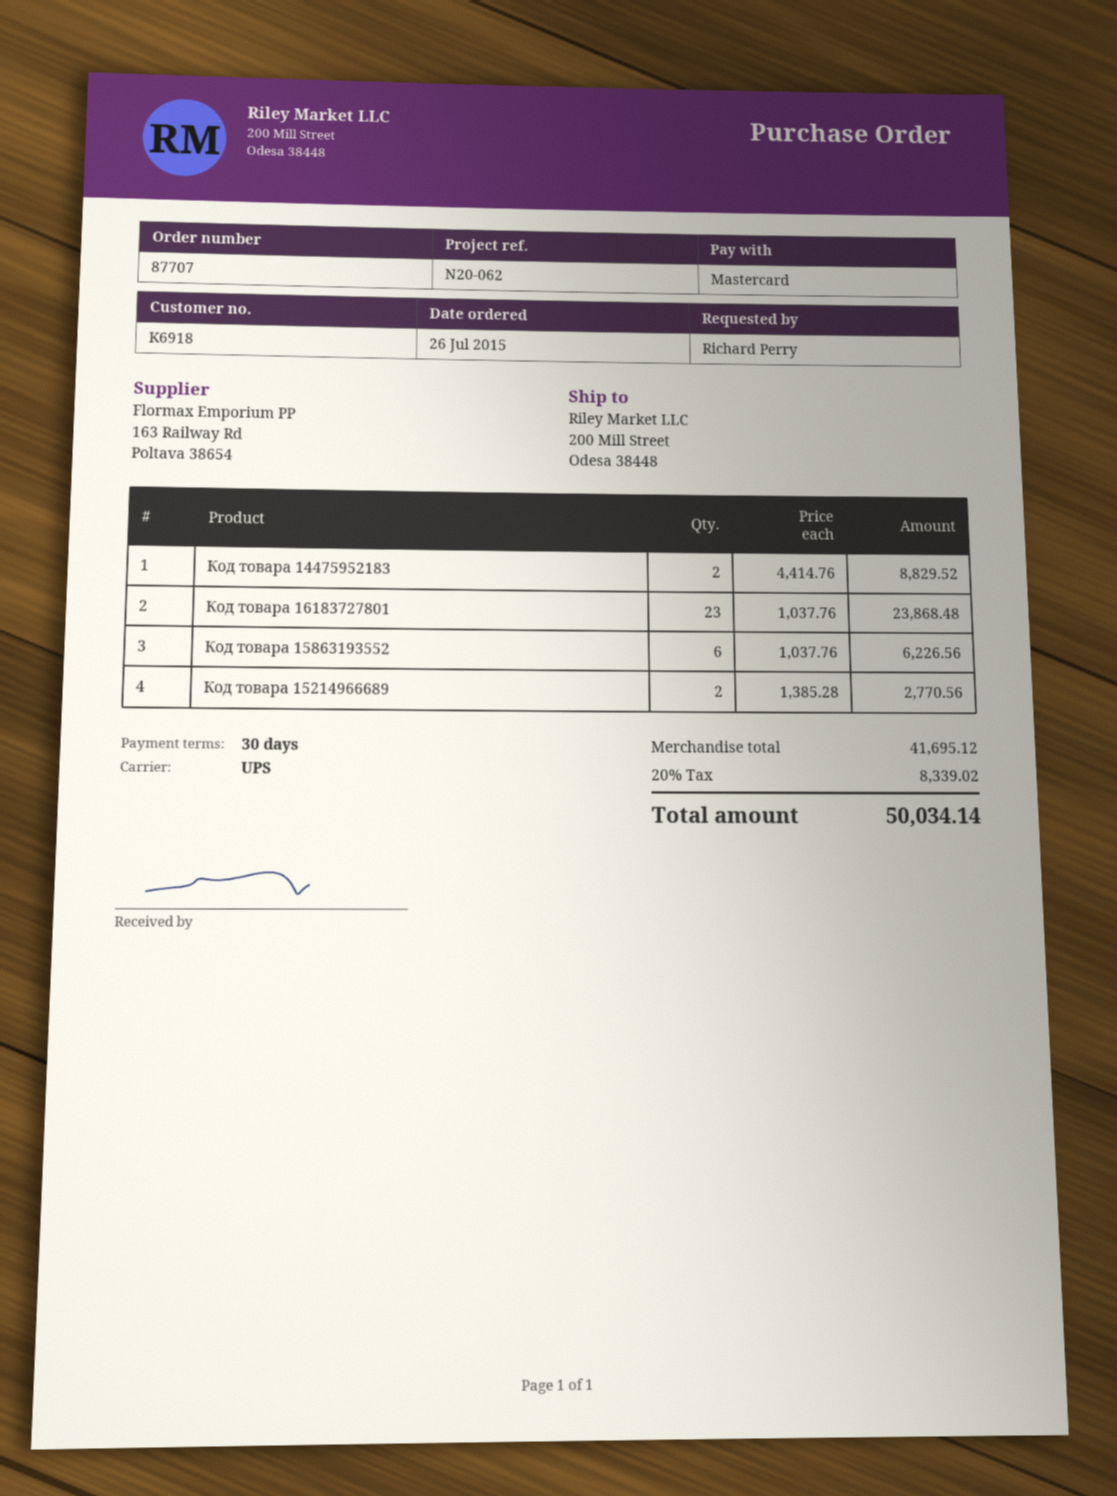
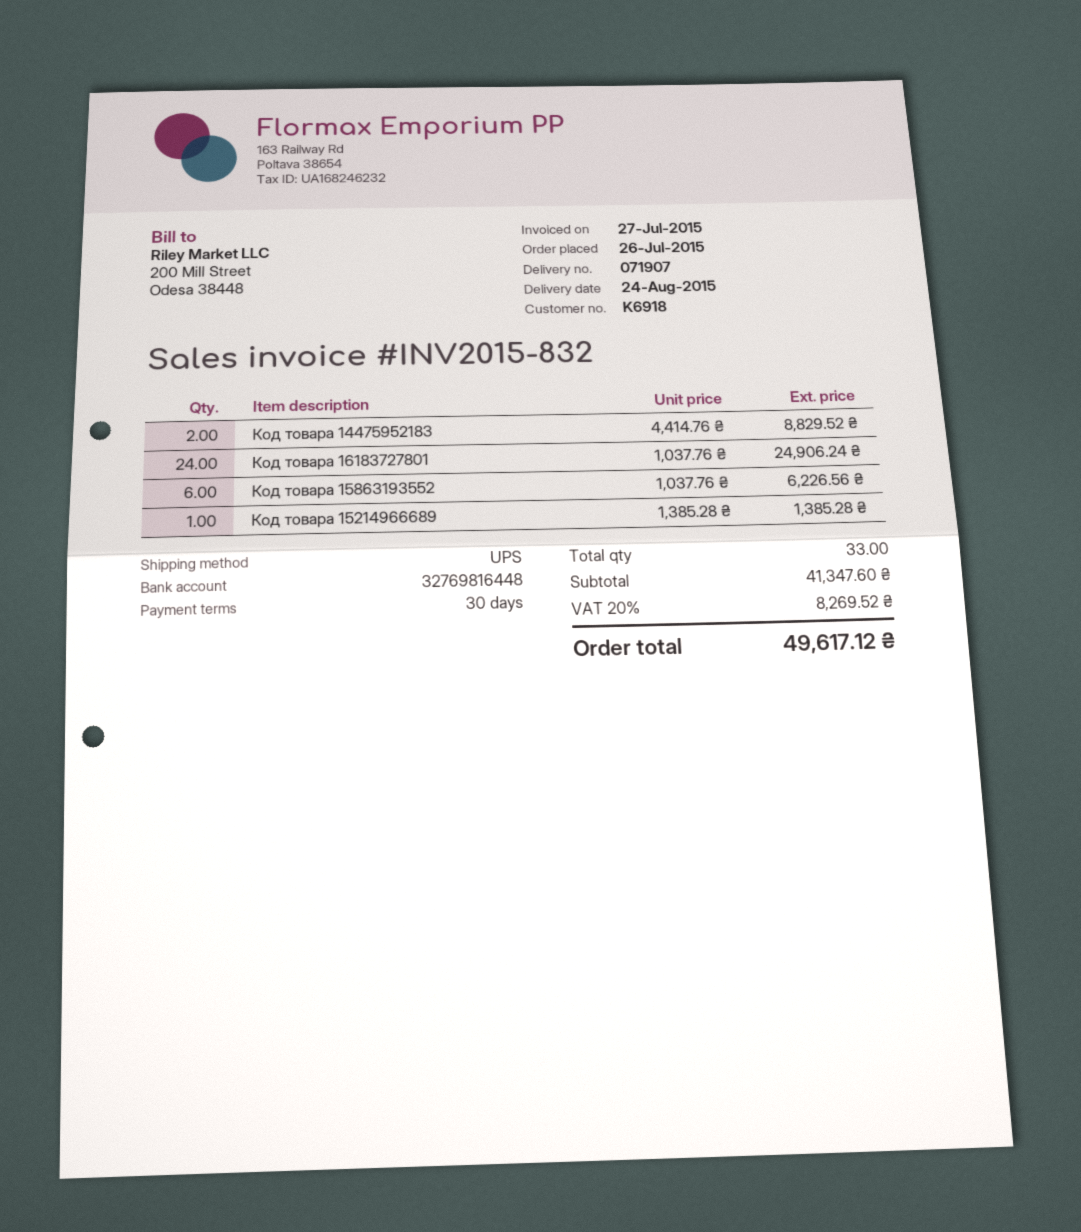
Код товара 16183727801: 23 x 1037.76 = 23868.48 -> 24 x 1037.76 = 24906.24
Код товара 15214966689: 2 x 1385.28 = 2770.56 -> 1 x 1385.28 = 1385.28
subtotal: 41695.12 -> 41347.60
tax: 20% = 8339.02 -> 20% = 8269.52
total: 50034.14 -> 49617.12

